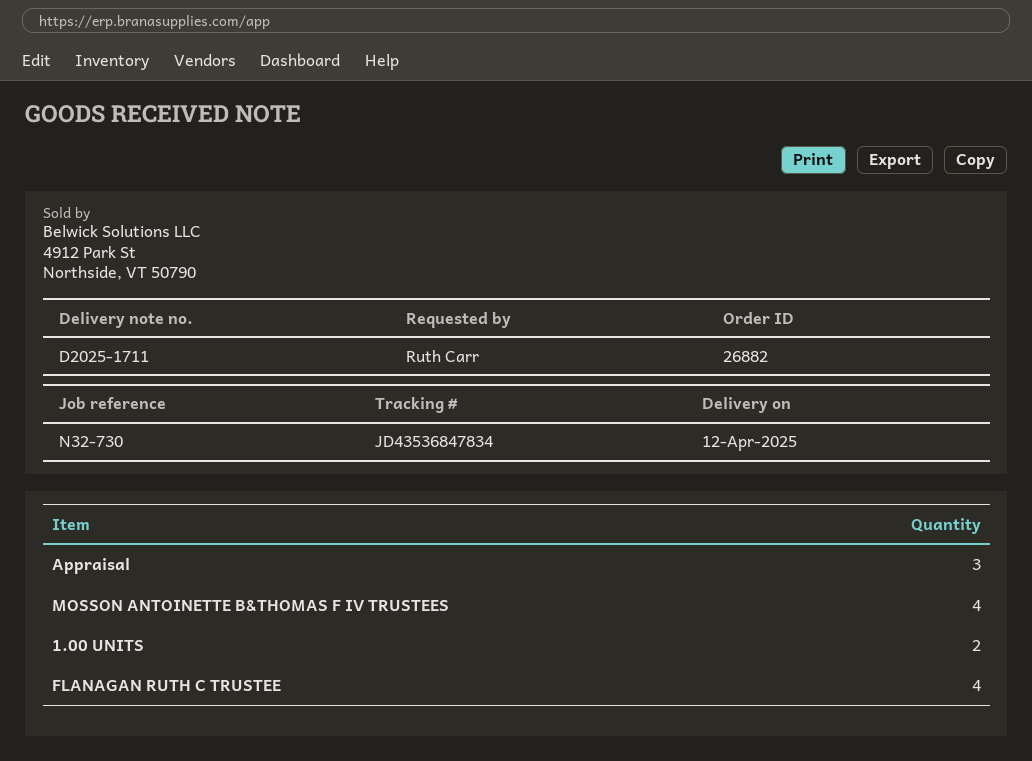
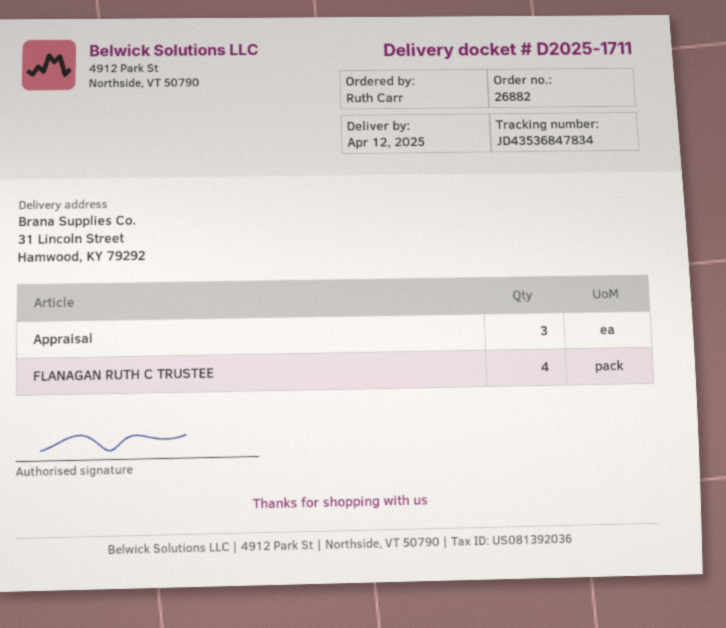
MOSSON ANTOINETTE B&THOMAS F IV TRUSTEES: 4 -> none
1.00 UNITS: 2 -> none

